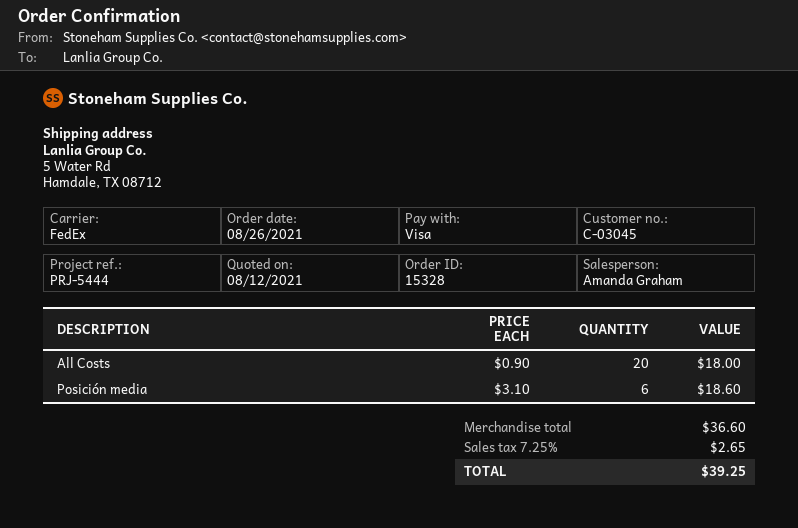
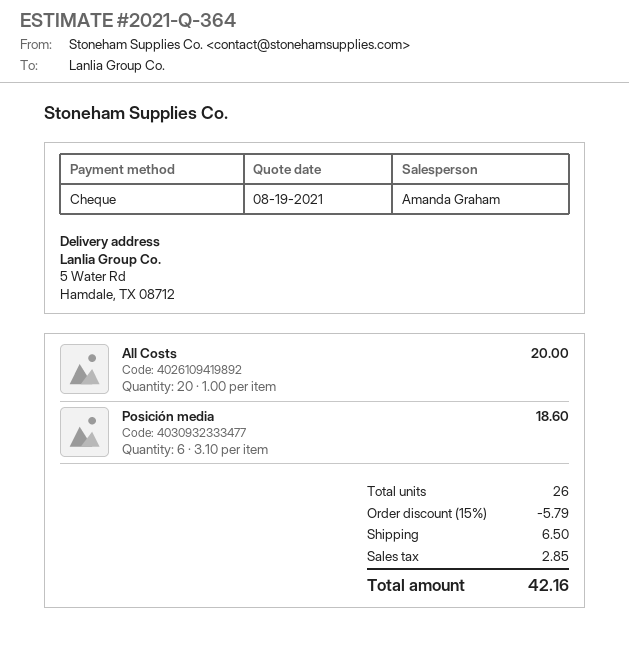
quote date: 2021-08-12 -> 2021-08-19
payment method: Visa -> cheque
All Costs: 20 x 0.90 = 18.00 -> 20 x 1.00 = 20.00
discount: none -> 15% = 5.79
shipping: none -> 6.50
tax: 2.65 -> 2.85
total: 39.25 -> 42.16

